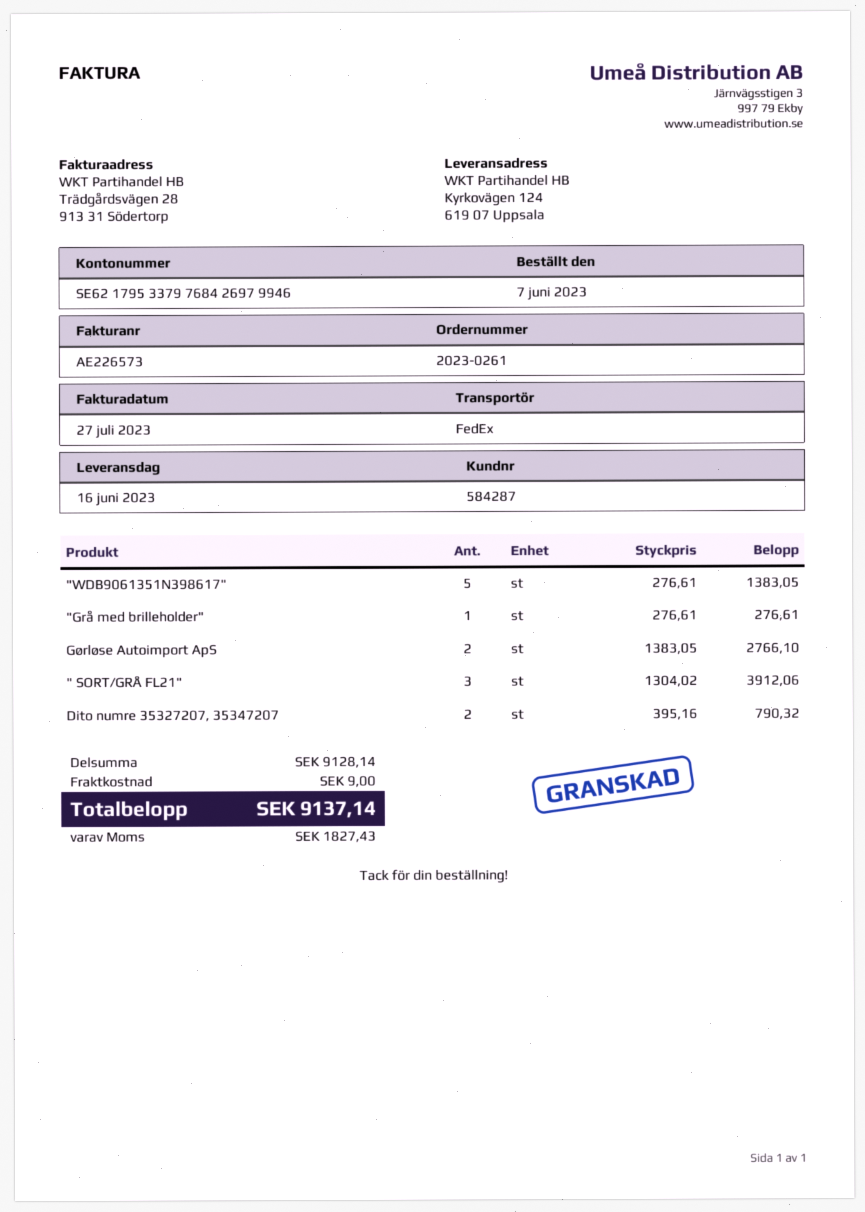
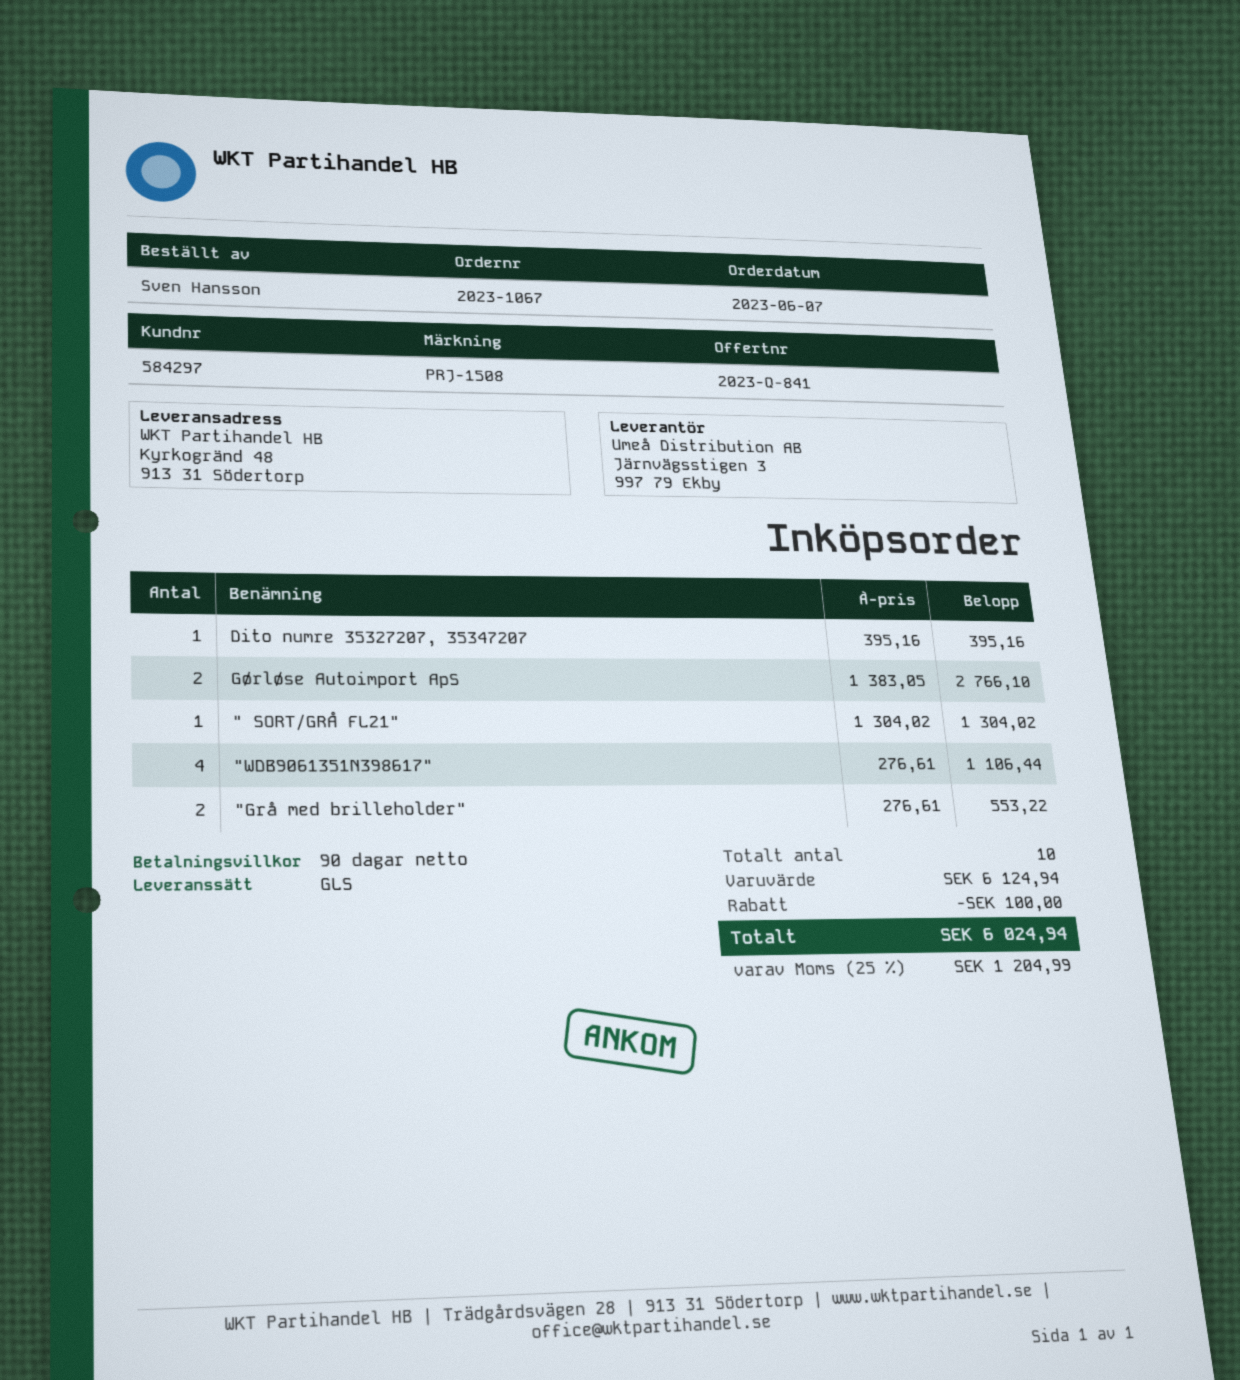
order number: 2023-0261 -> 2023-1067
customer number: 584287 -> 584297
shipping method: FedEx -> GLS
ship to: Kyrkovägen 124, 619 07 Uppsala -> Kyrkogränd 48, 913 31 Södertorp
"WDB9061351N398617": 5 x 276.61 = 1383.05 -> 4 x 276.61 = 1106.44
"Grå med brilleholder": 1 x 276.61 = 276.61 -> 2 x 276.61 = 553.22
" SORT/GRÅ FL21": 3 x 1304.02 = 3912.06 -> 1 x 1304.02 = 1304.02
Dito numre 35327207, 35347207: 2 x 395.16 = 790.32 -> 1 x 395.16 = 395.16
subtotal: 9128.14 -> 6124.94
discount: none -> 100.00
shipping: 9.00 -> none
tax: 1827.43 -> 1204.99
total: 9137.14 -> 6024.94

